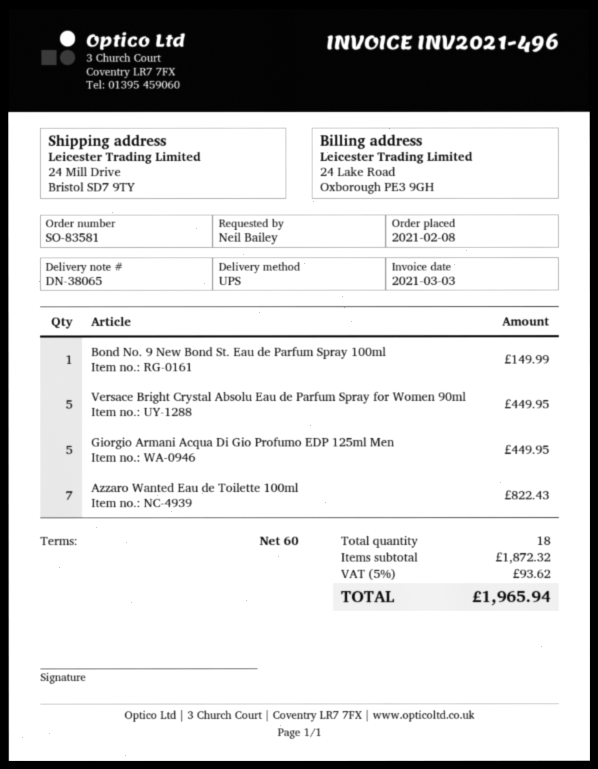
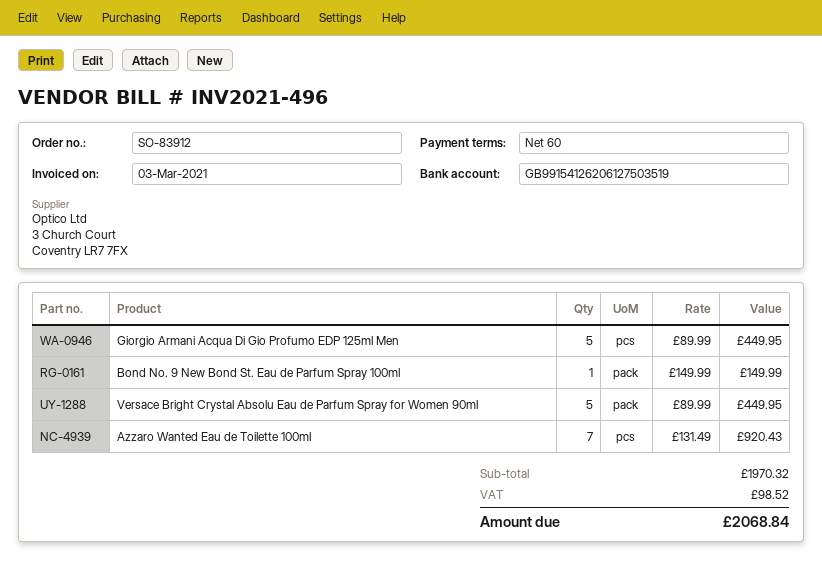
order number: SO-83581 -> SO-83912
Azzaro Wanted Eau de Toilette 100ml: 7 for 822.43 -> 7 for 920.43
subtotal: 1872.32 -> 1970.32
tax: 93.62 -> 98.52
total: 1965.94 -> 2068.84

